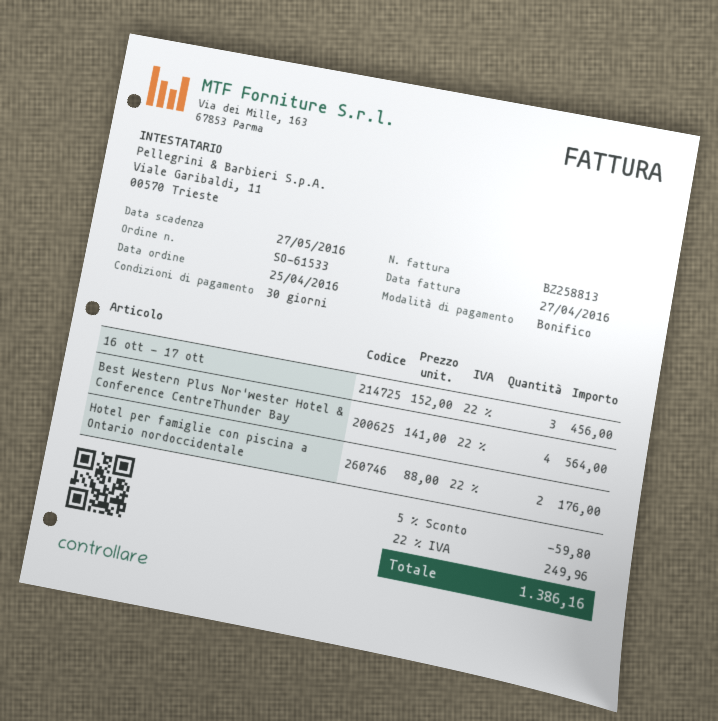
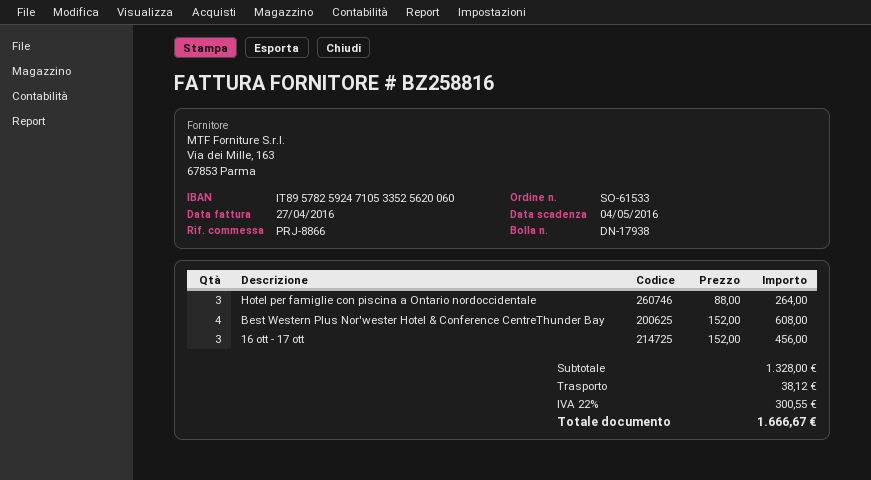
invoice number: BZ258813 -> BZ258816
due date: 2016-05-27 -> 2016-05-04
Best Western Plus Nor'wester Hotel & Conference CentreThunder Bay: 4 x 141.00 = 564.00 -> 4 x 152.00 = 608.00
Hotel per famiglie con piscina a Ontario nordoccidentale: 2 x 88.00 = 176.00 -> 3 x 88.00 = 264.00
discount: 5% = 59.80 -> none
shipping: none -> 38.12
tax: 22% = 249.96 -> 22% = 300.55
total: 1386.16 -> 1666.67

